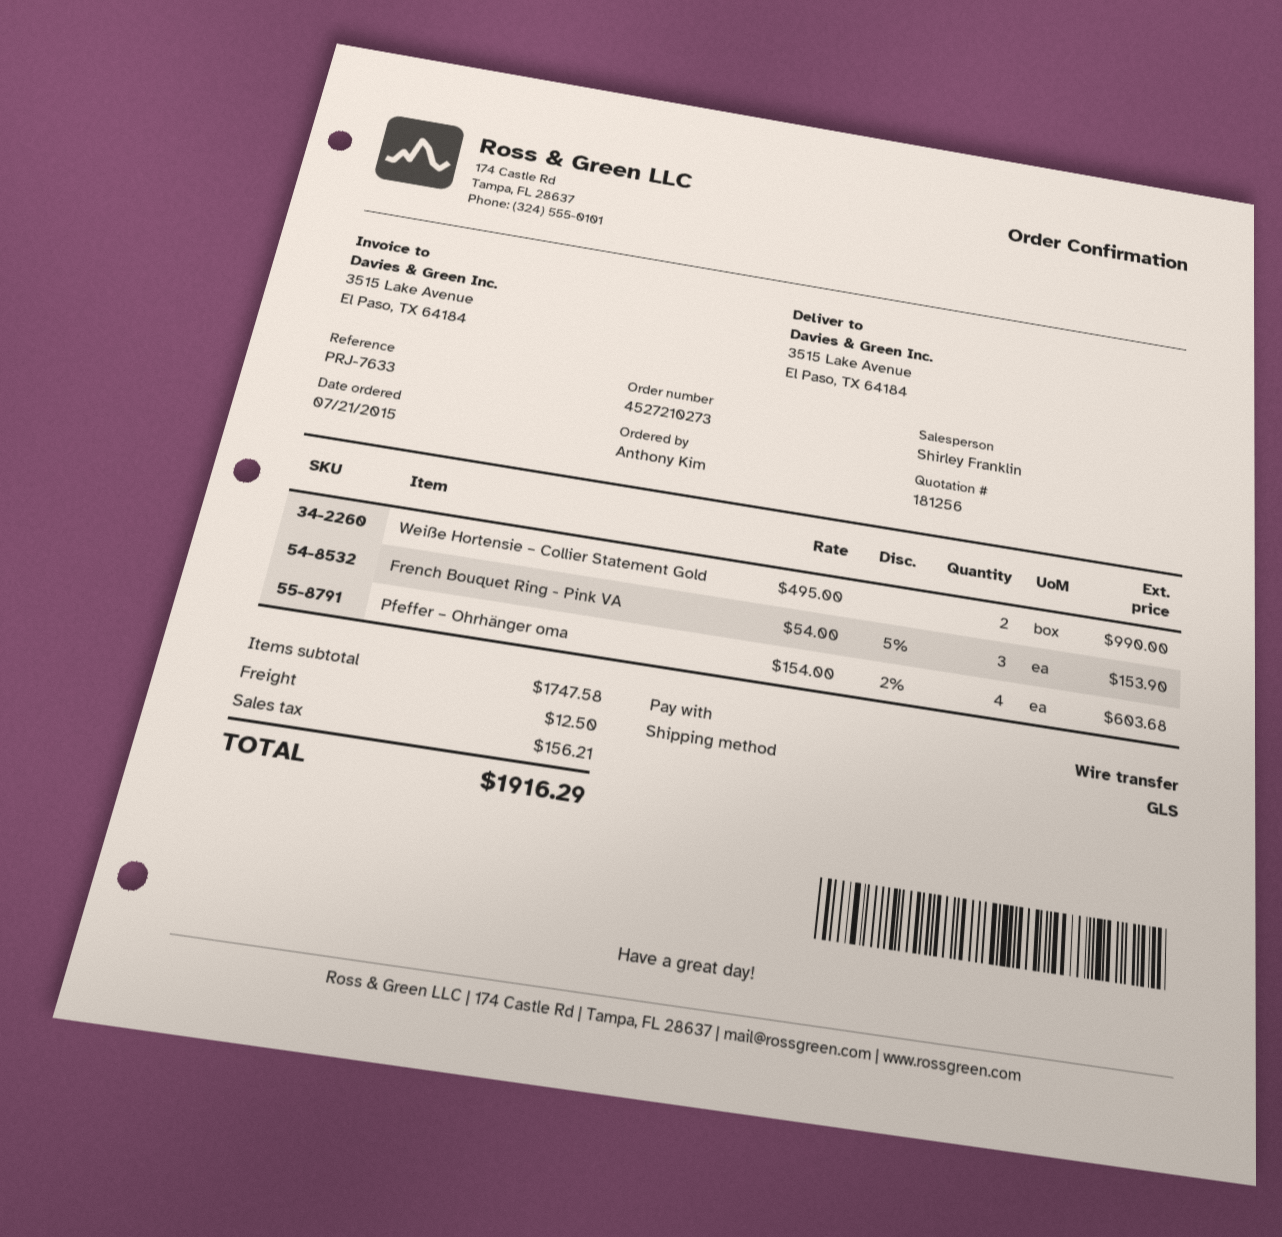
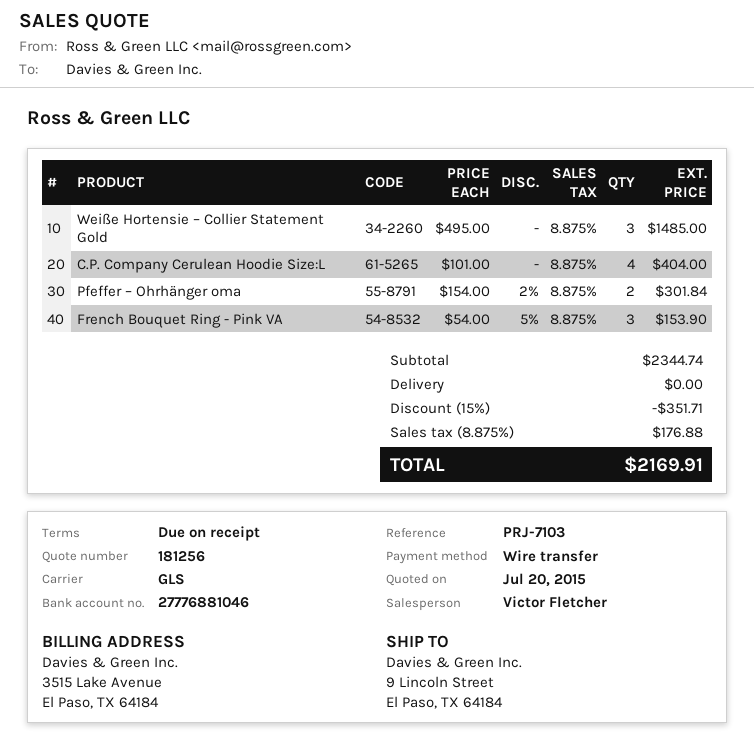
reference: PRJ-7633 -> PRJ-7103
sales rep: Shirley Franklin -> Victor Fletcher
ship to: 3515 Lake Avenue, El Paso, TX 64184 -> 9 Lincoln Street, El Paso, TX 64184
Weiße Hortensie – Collier Statement Gold: 2 x 495.00 = 990.00 -> 3 x 495.00 = 1485.00
Pfeffer – Ohrhänger oma: 4 x 154.00 - 2% = 603.68 -> 2 x 154.00 - 2% = 301.84
C.P. Company Cerulean Hoodie Size:L: none -> 4 x 101.00 = 404.00
subtotal: 1747.58 -> 2344.74
discount: none -> 15% = 351.71
shipping: 12.50 -> 0.00
tax: 156.21 -> 176.88
total: 1916.29 -> 2169.91

